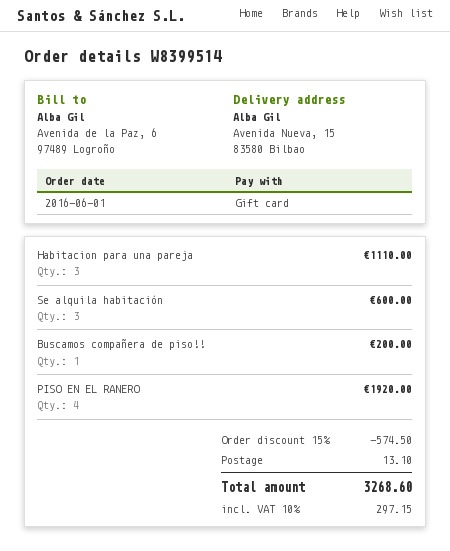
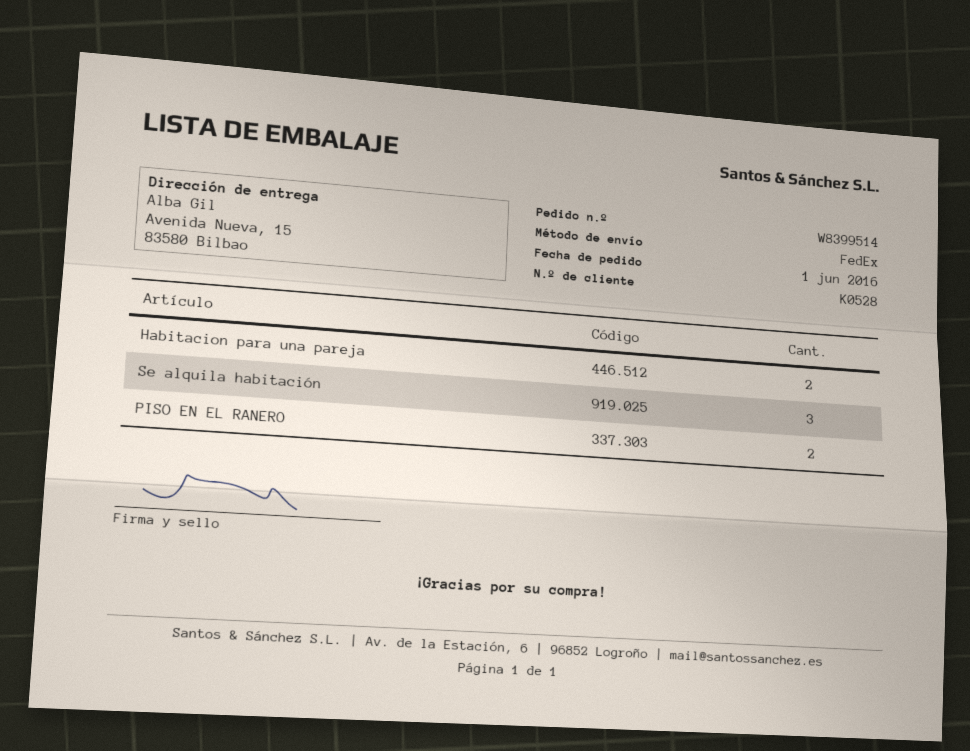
Habitacion para una pareja: 3 -> 2
Buscamos compañera de piso!!: 1 -> none
PISO EN EL RANERO: 4 -> 2

